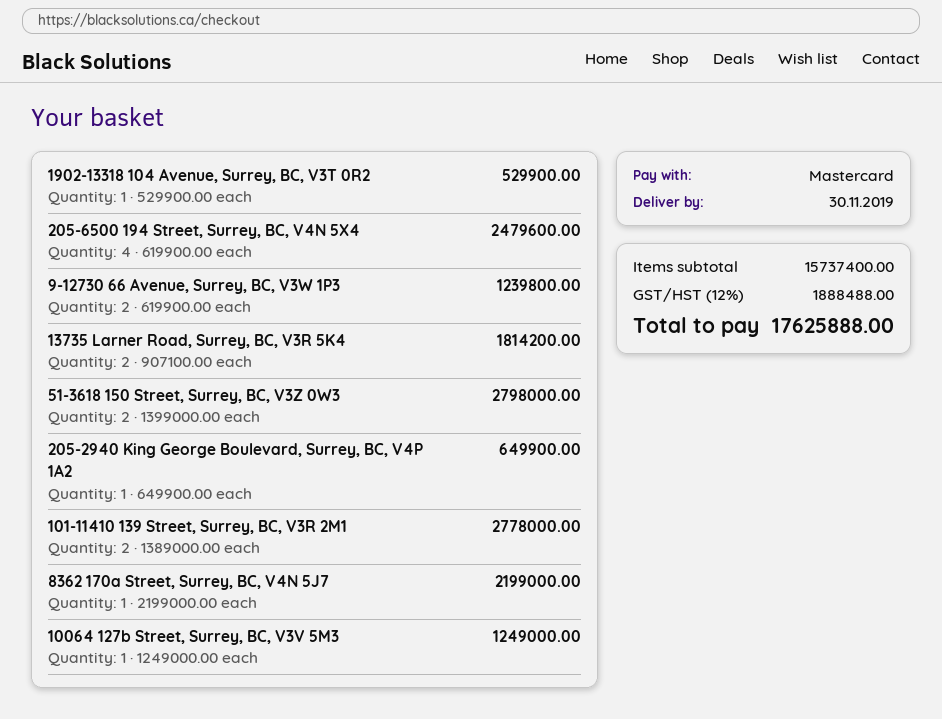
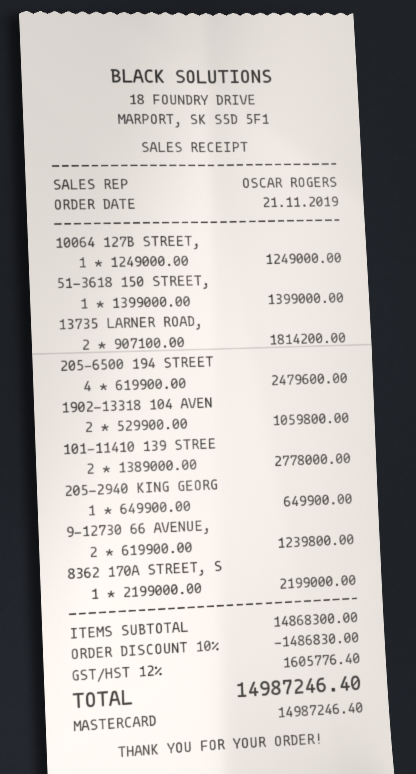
1902-13318 104 Avenue, Surrey, BC, V3T 0R2: 1 x 529900.00 = 529900.00 -> 2 x 529900.00 = 1059800.00
51-3618 150 Street, Surrey, BC, V3Z 0W3: 2 x 1399000.00 = 2798000.00 -> 1 x 1399000.00 = 1399000.00
subtotal: 15737400.00 -> 14868300.00
discount: none -> 10% = 1486830.00
tax: 12% = 1888488.00 -> 12% = 1605776.40
total: 17625888.00 -> 14987246.40

